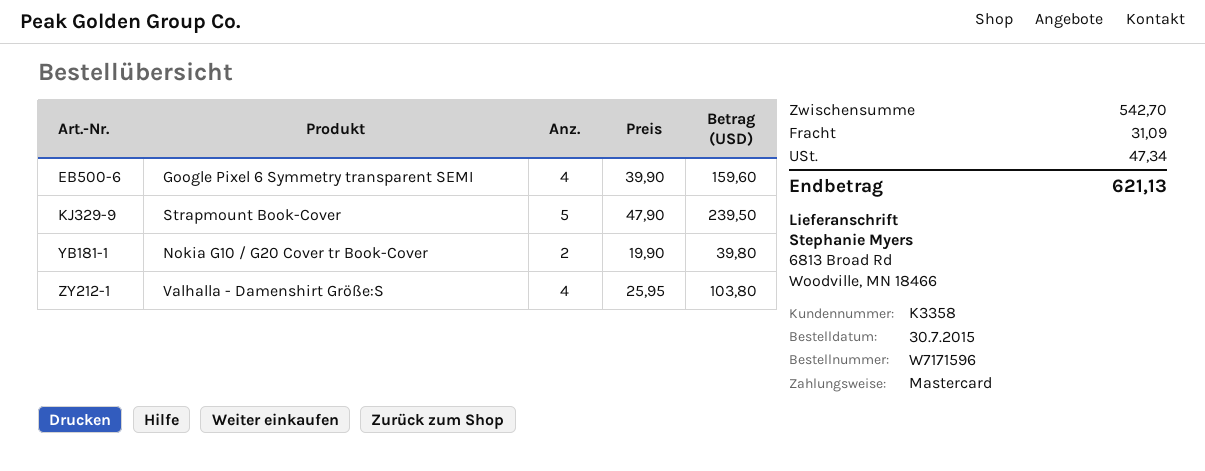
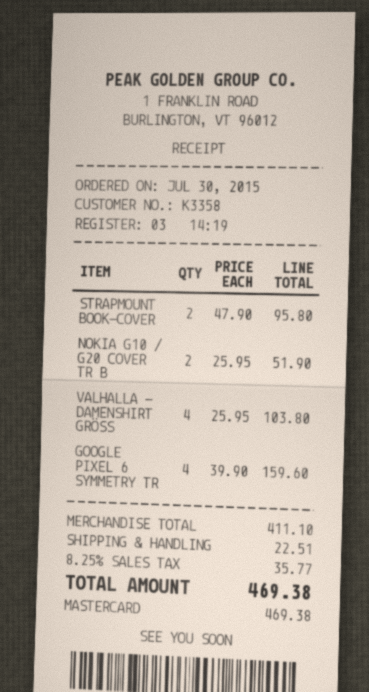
Strapmount Book-Cover: 5 x 47.90 = 239.50 -> 2 x 47.90 = 95.80
Nokia G10 / G20 Cover tr Book-Cover: 2 x 19.90 = 39.80 -> 2 x 25.95 = 51.90
subtotal: 542.70 -> 411.10
shipping: 31.09 -> 22.51
tax: 47.34 -> 35.77
total: 621.13 -> 469.38

